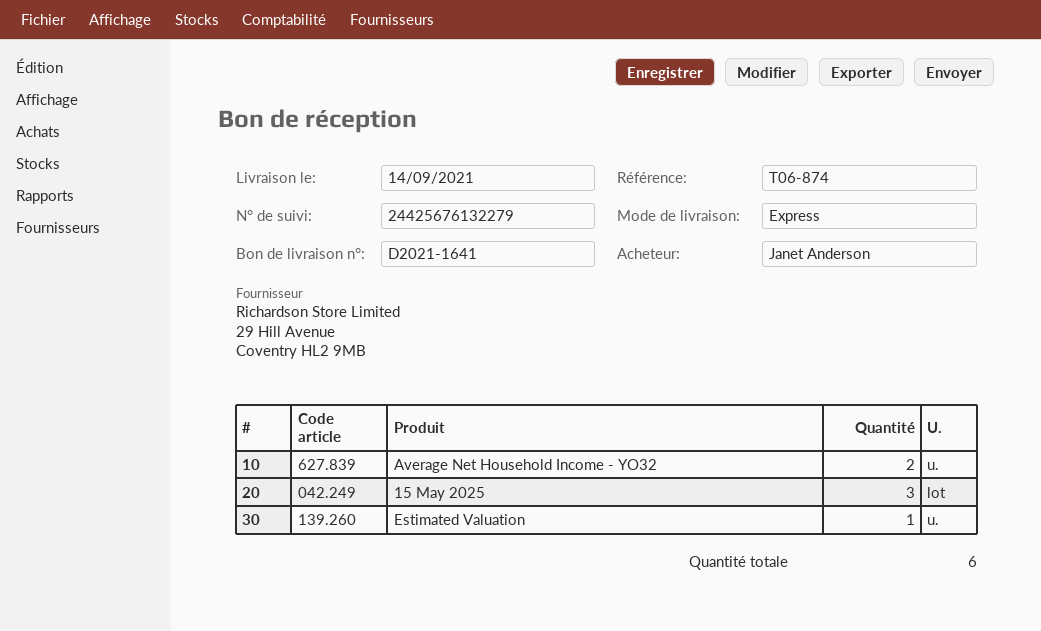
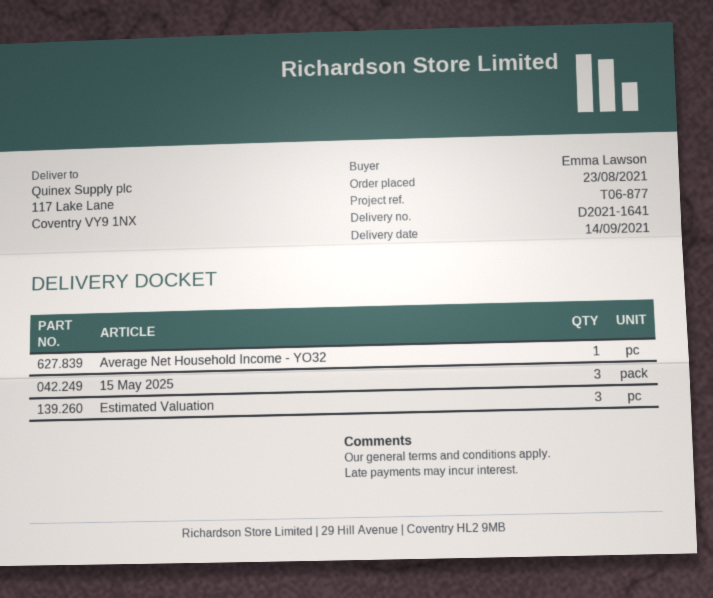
reference: T06-874 -> T06-877
ordered by: Janet Anderson -> Emma Lawson
Average Net Household Income - YO32: 2 -> 1
Estimated Valuation: 1 -> 3

